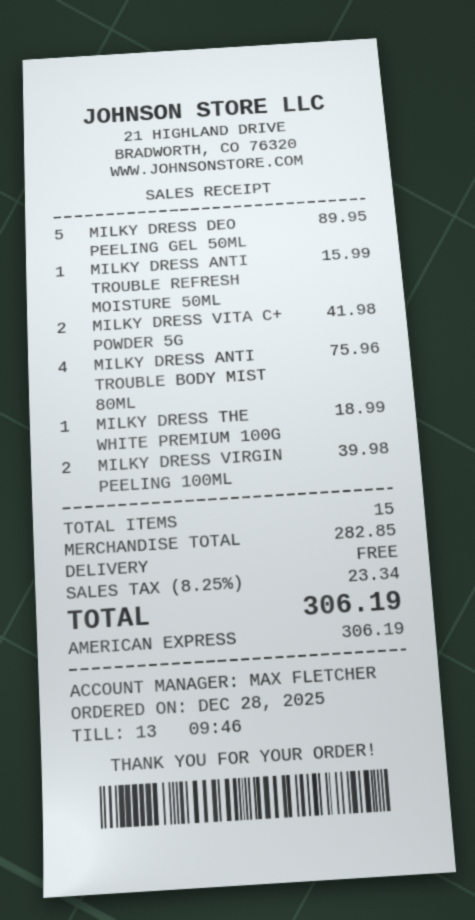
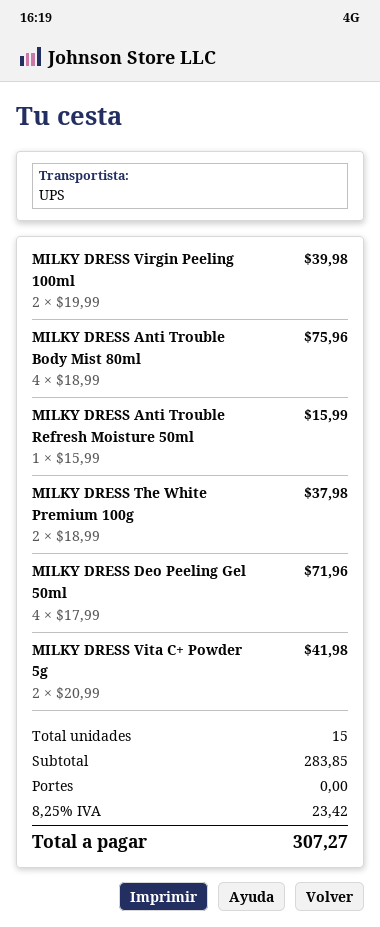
MILKY DRESS DEO PEELING GEL 50ML: 5 for 89.95 -> 4 for 71.96
MILKY DRESS THE WHITE PREMIUM 100G: 1 for 18.99 -> 2 for 37.98
subtotal: 282.85 -> 283.85
tax: 8.25% = 23.34 -> 8.25% = 23.42
total: 306.19 -> 307.27

